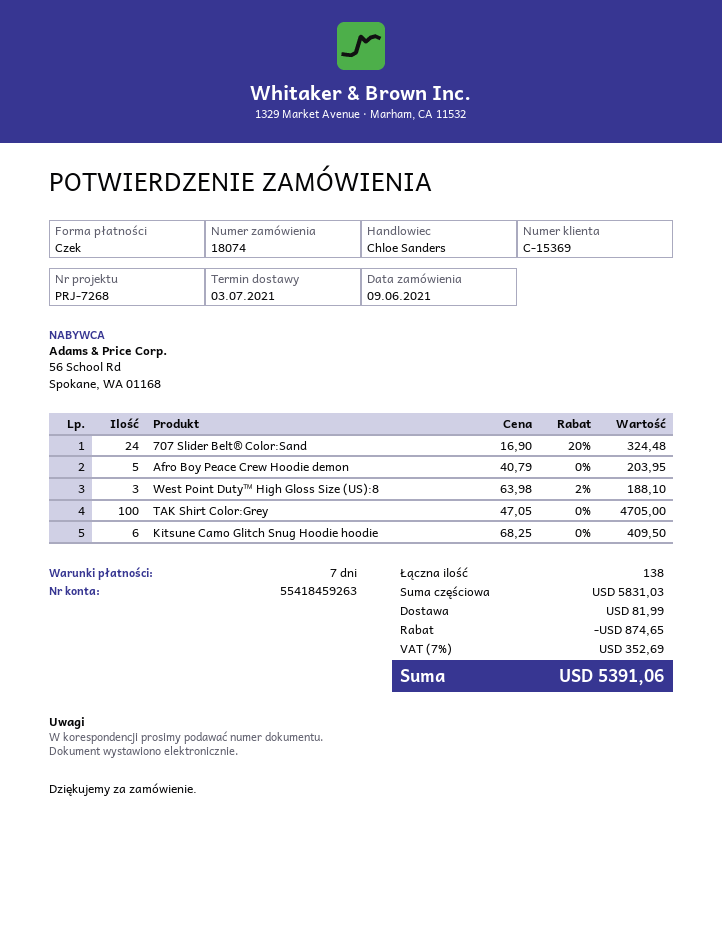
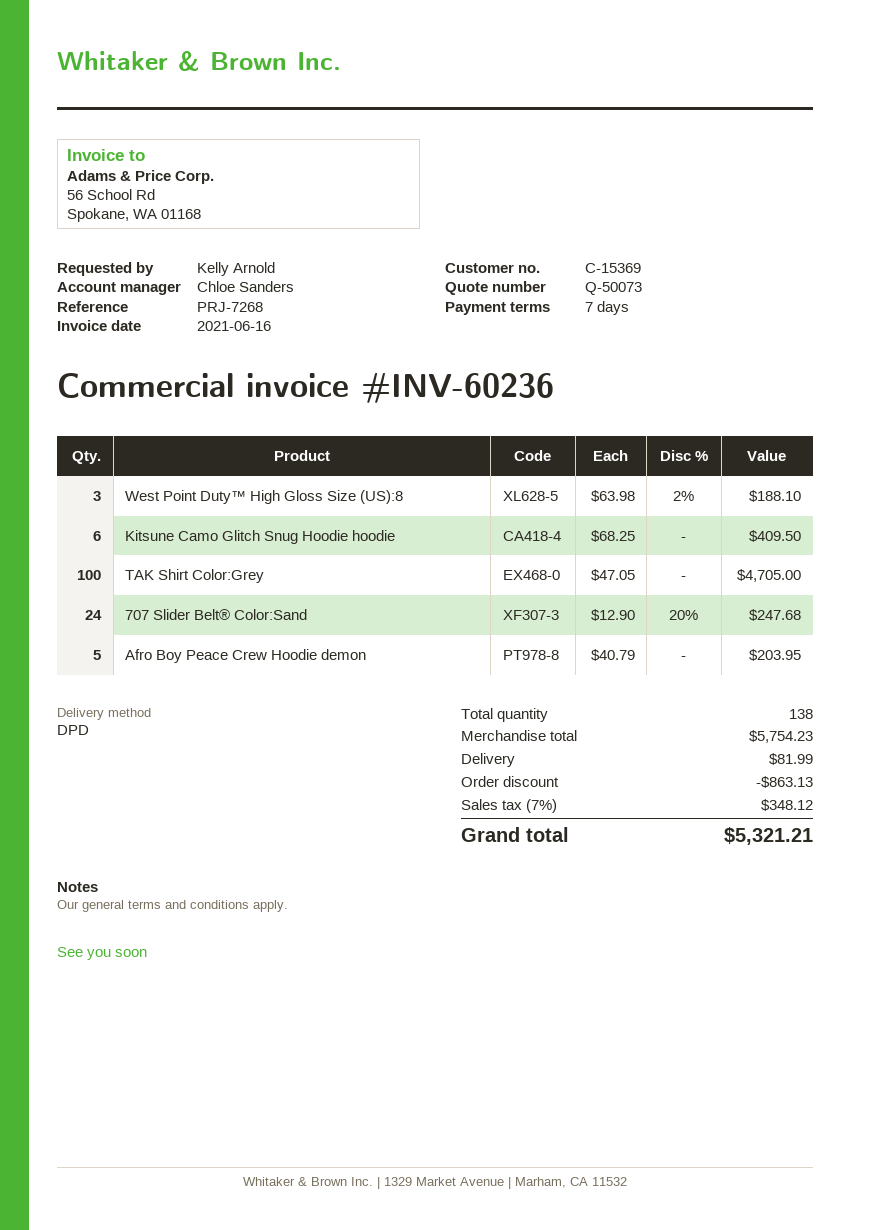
707 Slider Belt® Color:Sand: 24 x 16.90 - 20% = 324.48 -> 24 x 12.90 - 20% = 247.68
subtotal: 5831.03 -> 5754.23
discount: 874.65 -> 863.13
tax: 7% = 352.69 -> 7% = 348.12
total: 5391.06 -> 5321.21

